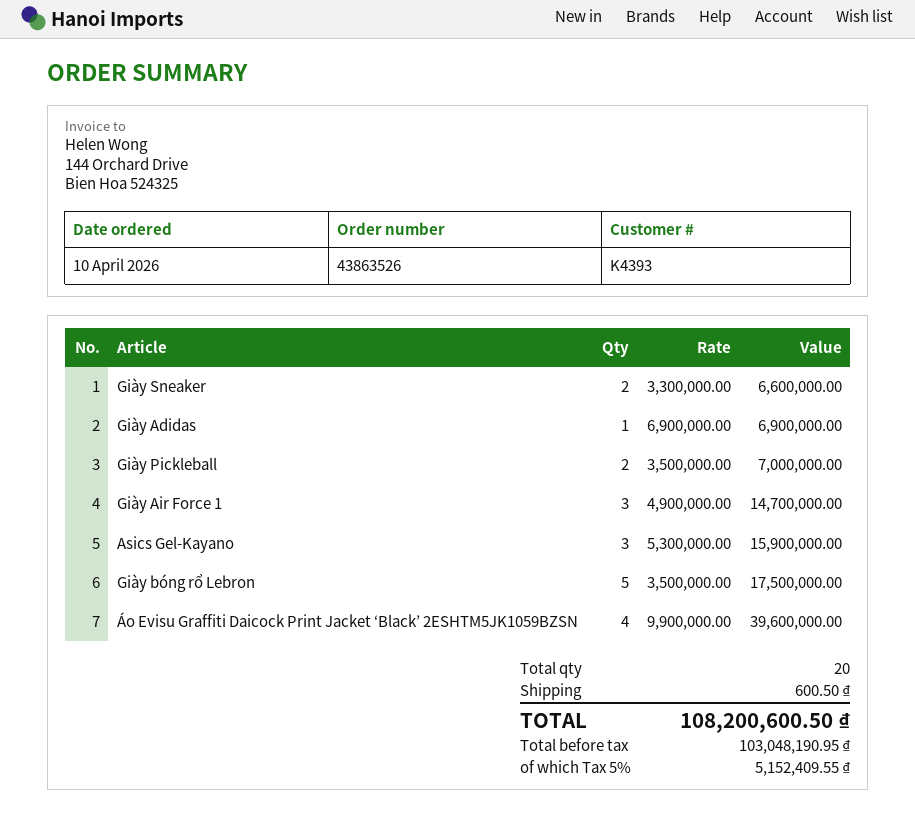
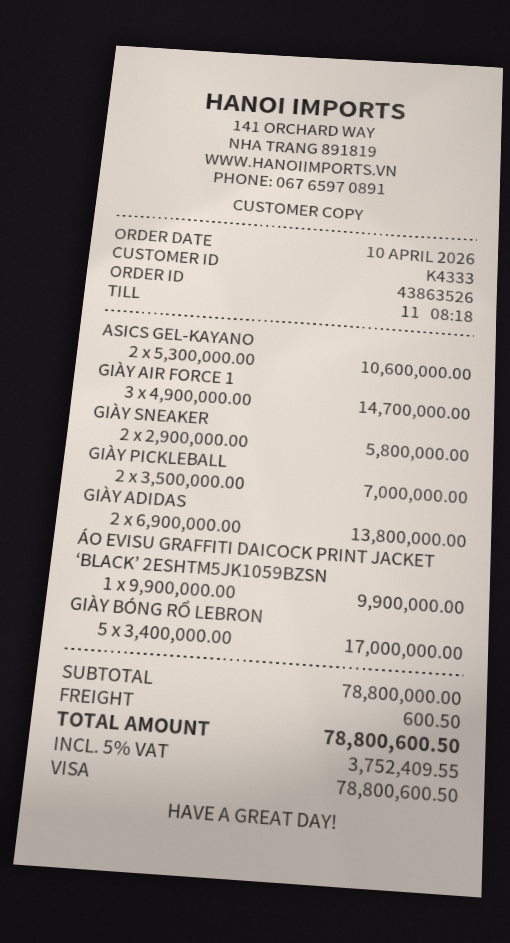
customer number: K4393 -> K4333
Giày Sneaker: 2 x 3300000.00 = 6600000.00 -> 2 x 2900000.00 = 5800000.00
Giày Adidas: 1 x 6900000.00 = 6900000.00 -> 2 x 6900000.00 = 13800000.00
Asics Gel-Kayano: 3 x 5300000.00 = 15900000.00 -> 2 x 5300000.00 = 10600000.00
Giày bóng rổ Lebron: 5 x 3500000.00 = 17500000.00 -> 5 x 3400000.00 = 17000000.00
Áo Evisu Graffiti Daicock Print Jacket ‘Black’ 2ESHTM5JK1059BZSN: 4 x 9900000.00 = 39600000.00 -> 1 x 9900000.00 = 9900000.00
tax: 5% = 5152409.55 -> 5% = 3752409.55
total: 108200600.50 -> 78800600.50

